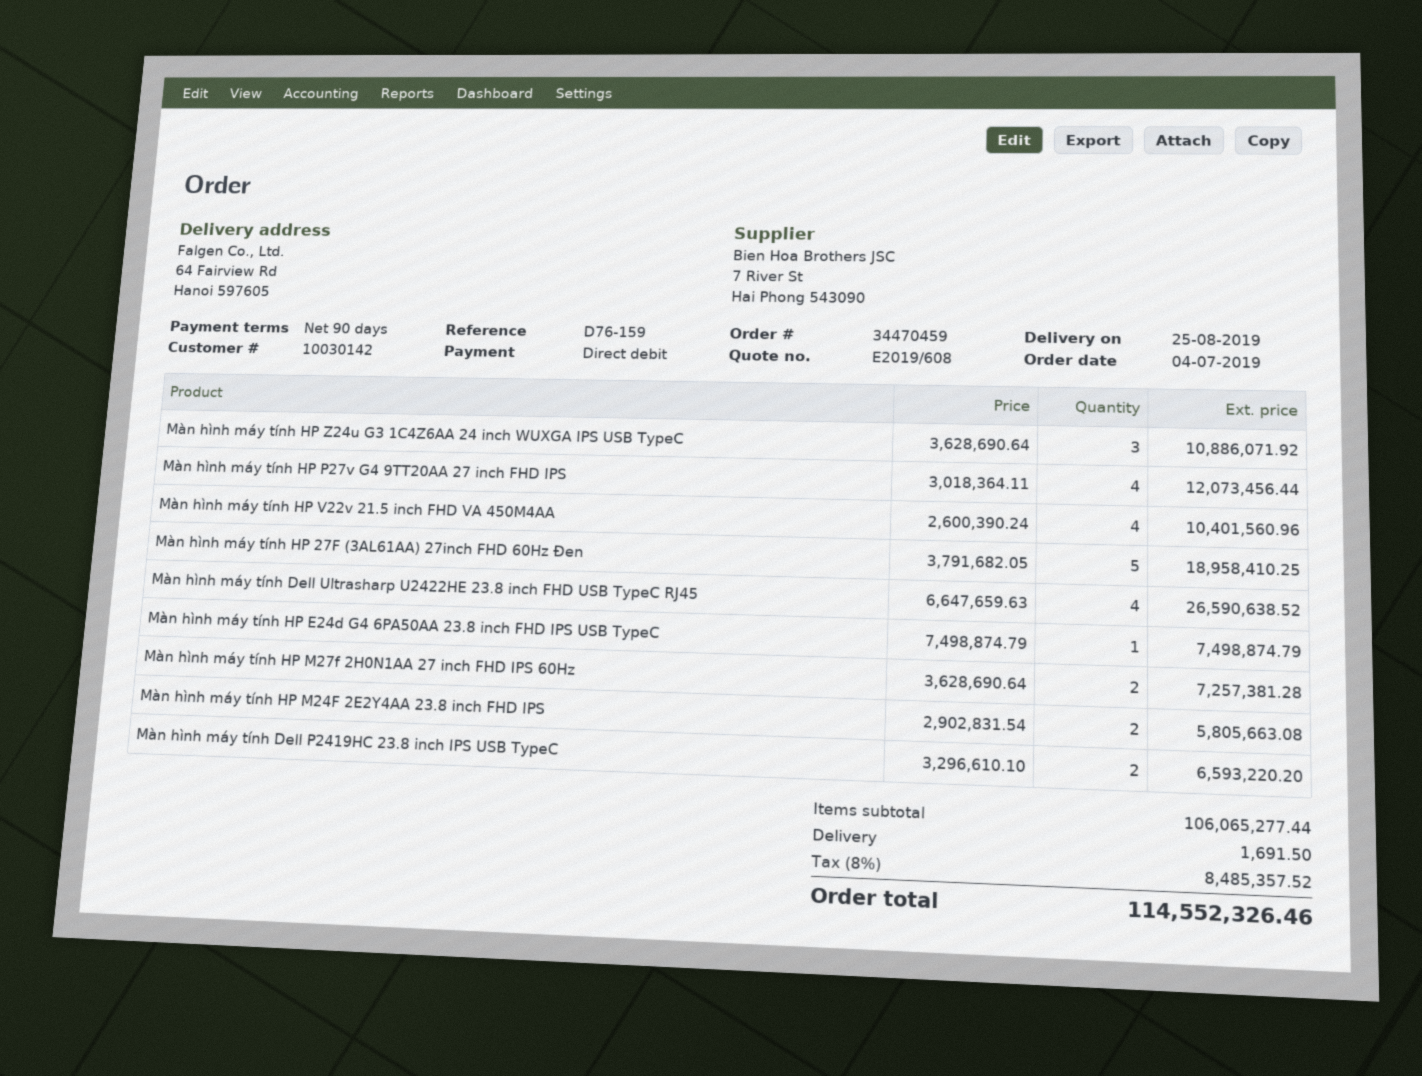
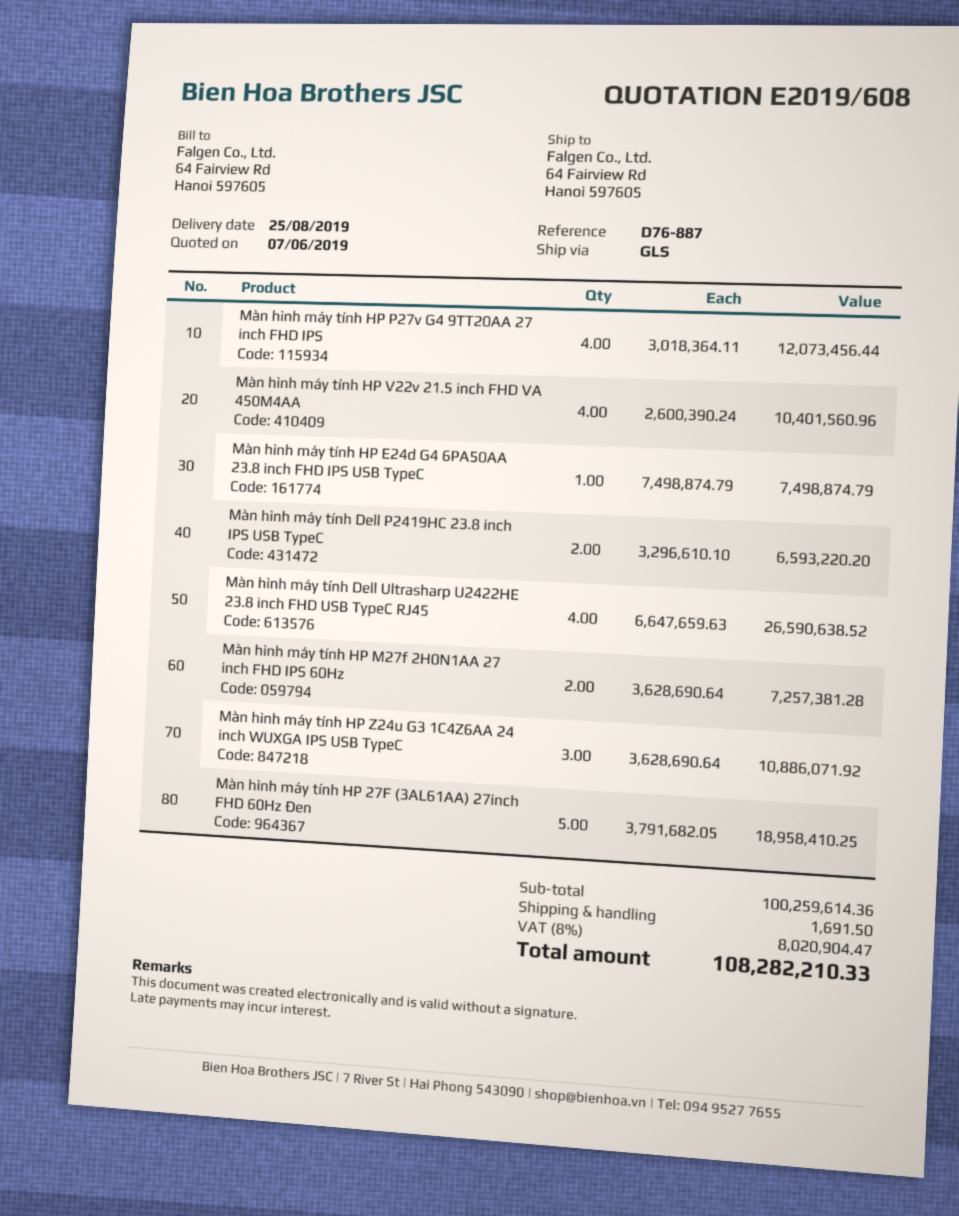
reference: D76-159 -> D76-887
Màn hình máy tính HP M24F 2E2Y4AA 23.8 inch FHD IPS: 2 x 2902831.54 = 5805663.08 -> none
subtotal: 106065277.44 -> 100259614.36
tax: 8% = 8485357.52 -> 8% = 8020904.47
total: 114552326.46 -> 108282210.33

